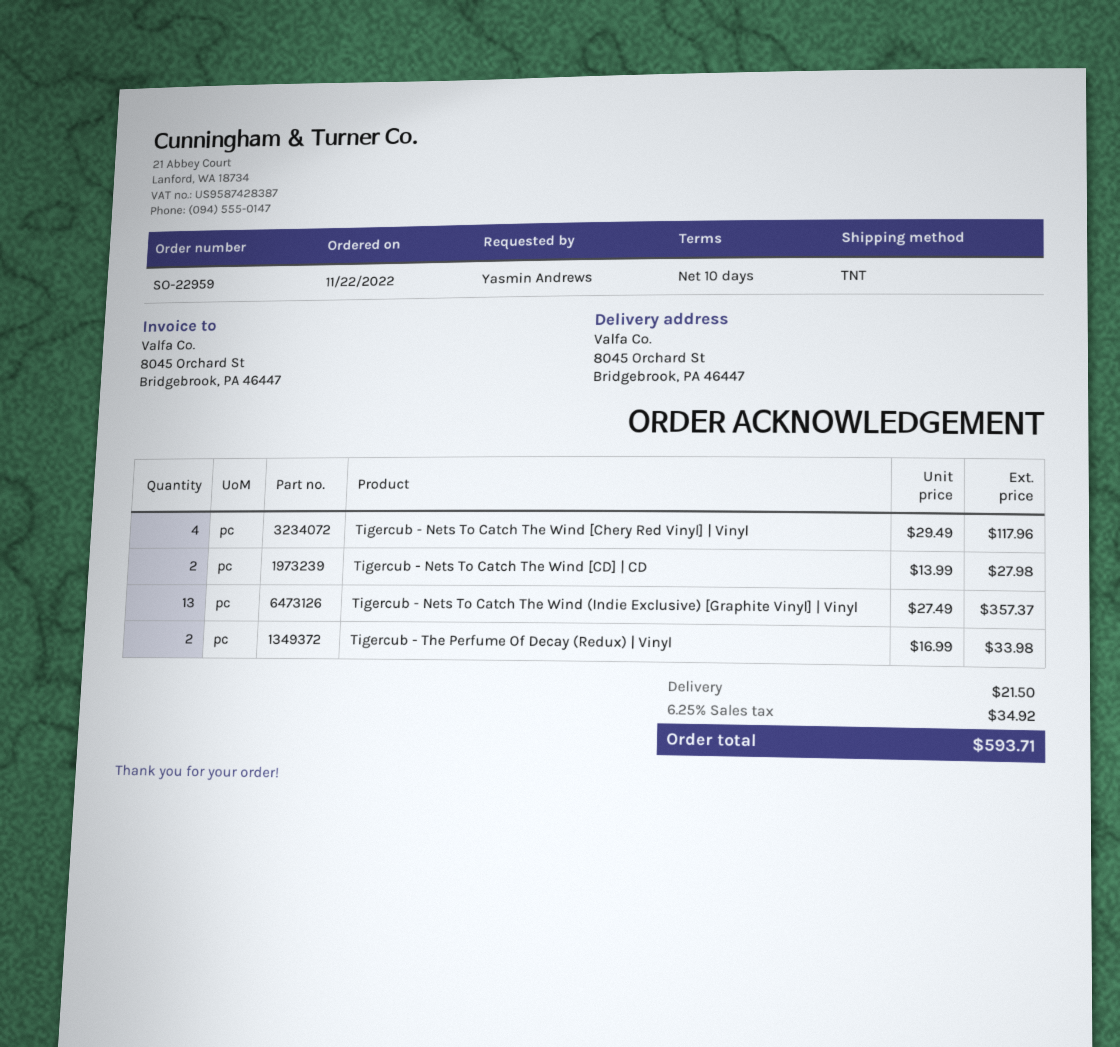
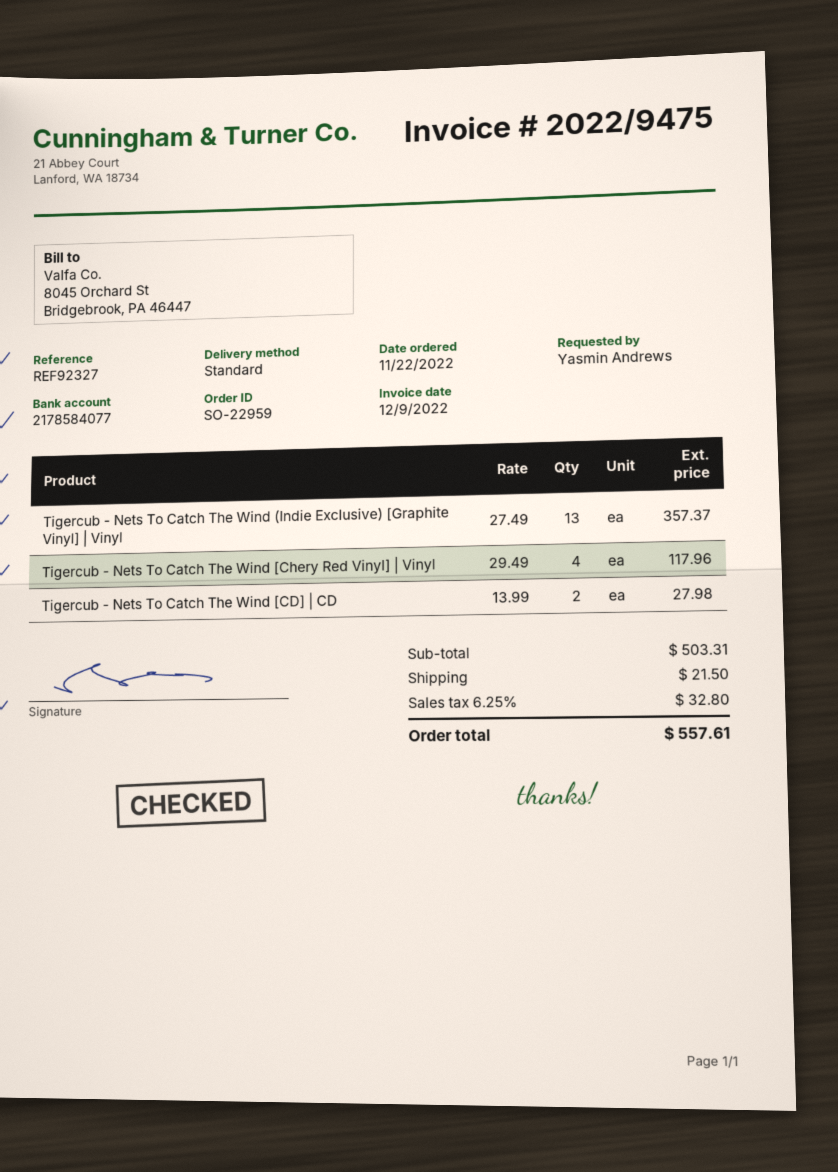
shipping method: TNT -> standard
Tigercub - The Perfume Of Decay (Redux) | Vinyl: 2 x 16.99 = 33.98 -> none
tax: 6.25% = 34.92 -> 6.25% = 32.80
total: 593.71 -> 557.61

